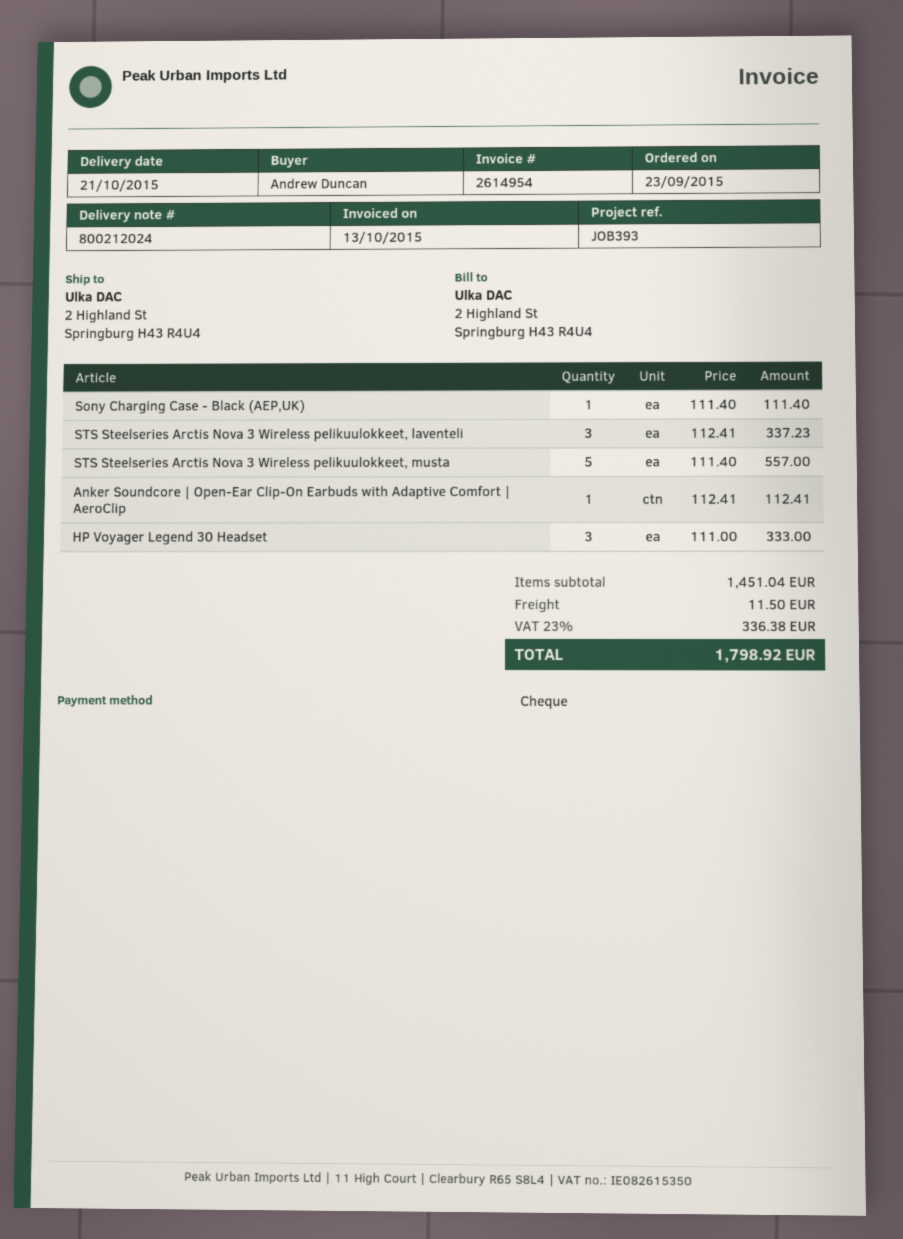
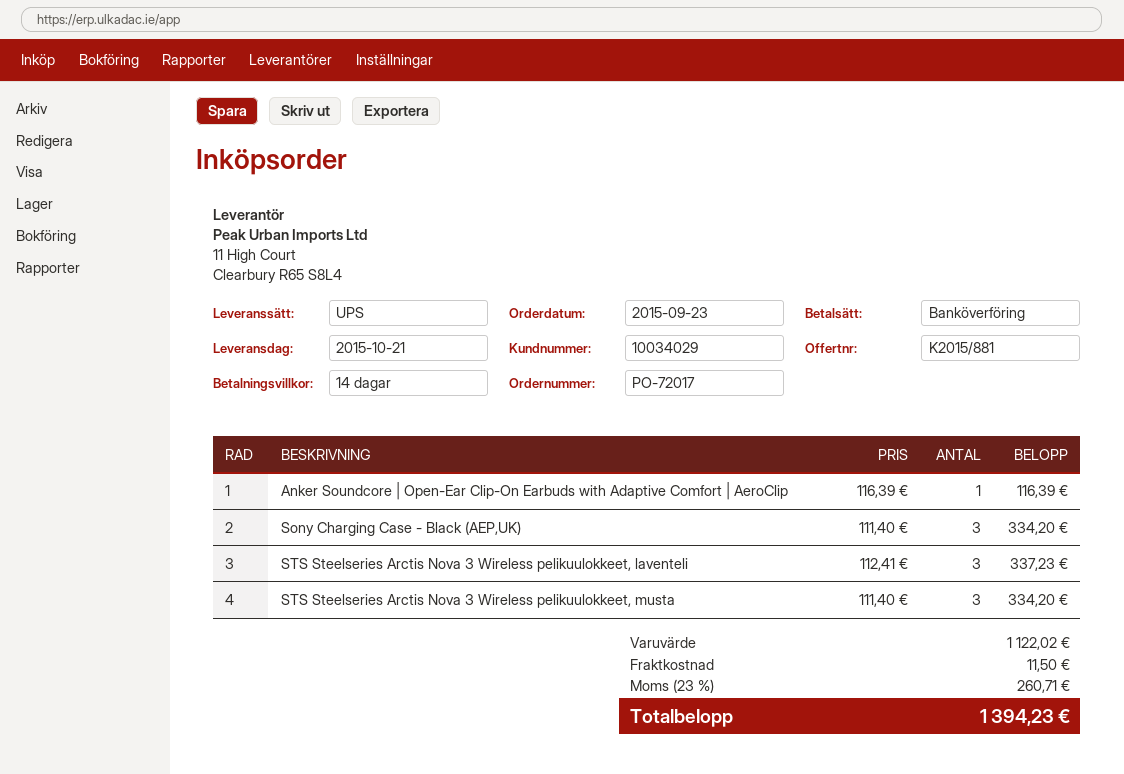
payment method: cheque -> bank transfer
Sony Charging Case - Black (AEP,UK): 1 x 111.40 = 111.40 -> 3 x 111.40 = 334.20
STS Steelseries Arctis Nova 3 Wireless pelikuulokkeet, musta: 5 x 111.40 = 557.00 -> 3 x 111.40 = 334.20
Anker Soundcore | Open-Ear Clip-On Earbuds with Adaptive Comfort | AeroClip: 1 x 112.41 = 112.41 -> 1 x 116.39 = 116.39
HP Voyager Legend 30 Headset: 3 x 111.00 = 333.00 -> none
subtotal: 1451.04 -> 1122.02
tax: 23% = 336.38 -> 23% = 260.71
total: 1798.92 -> 1394.23

